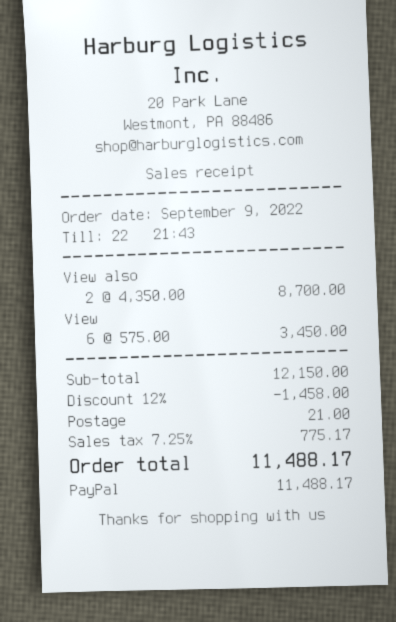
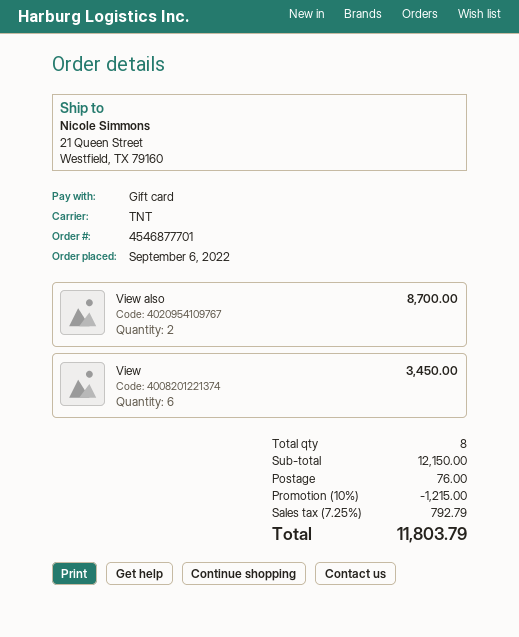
order date: 2022-09-09 -> 2022-09-06
payment method: PayPal -> gift card
discount: 12% = 1458.00 -> 10% = 1215.00
shipping: 21.00 -> 76.00
tax: 7.25% = 775.17 -> 7.25% = 792.79
total: 11488.17 -> 11803.79

